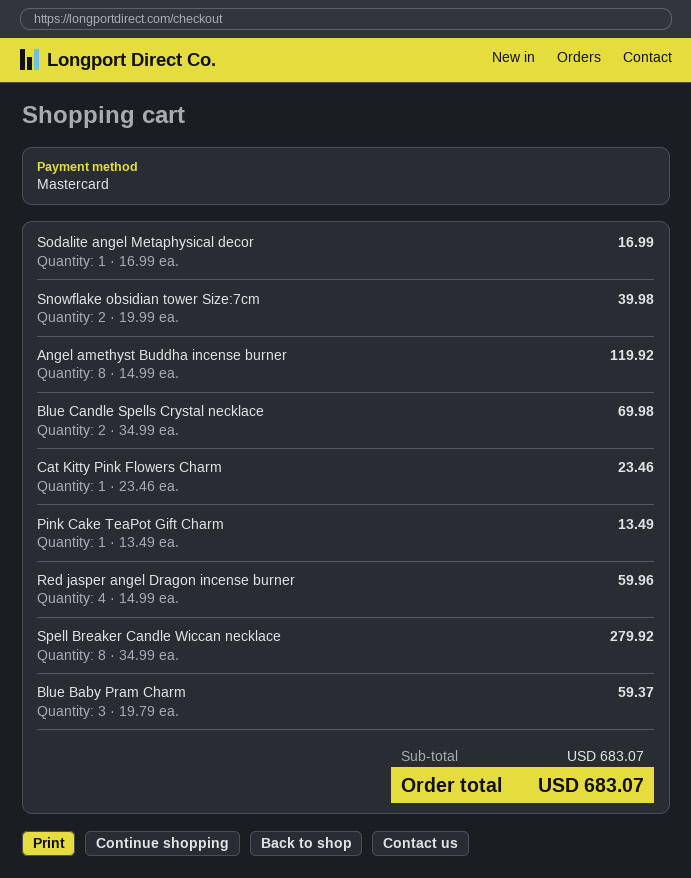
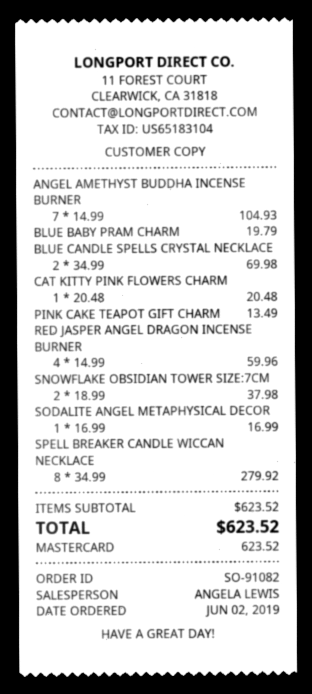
Snowflake obsidian tower Size:7cm: 2 x 19.99 = 39.98 -> 2 x 18.99 = 37.98
Angel amethyst Buddha incense burner: 8 x 14.99 = 119.92 -> 7 x 14.99 = 104.93
Cat Kitty Pink Flowers Charm: 1 x 23.46 = 23.46 -> 1 x 20.48 = 20.48
Blue Baby Pram Charm: 3 x 19.79 = 59.37 -> 1 x 19.79 = 19.79
subtotal: 683.07 -> 623.52
total: 683.07 -> 623.52

